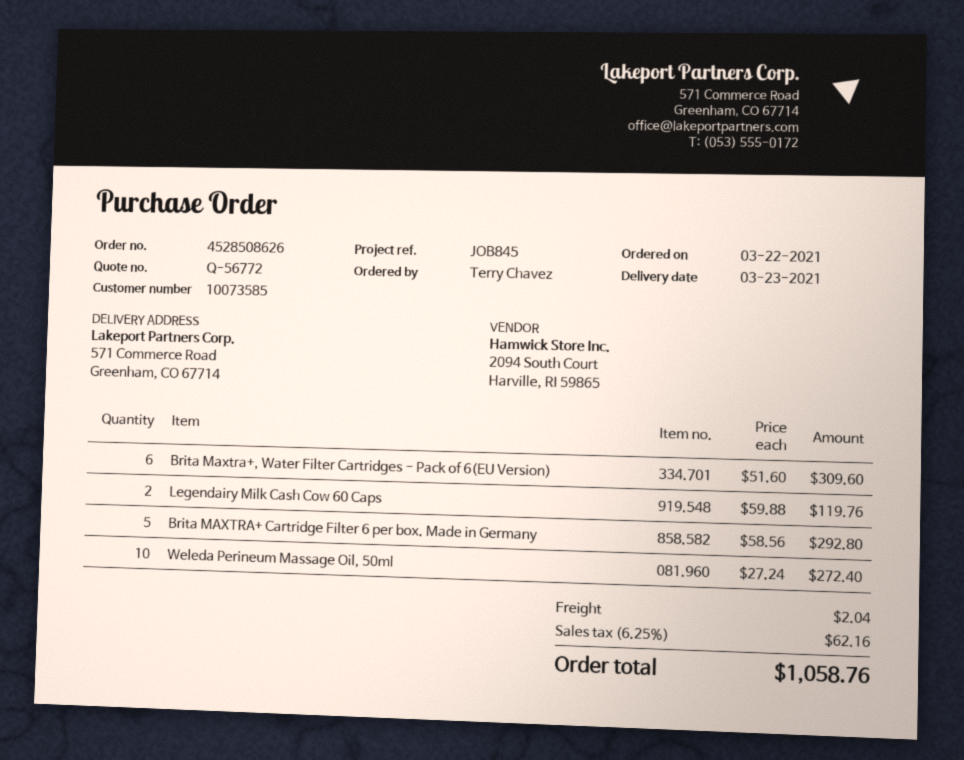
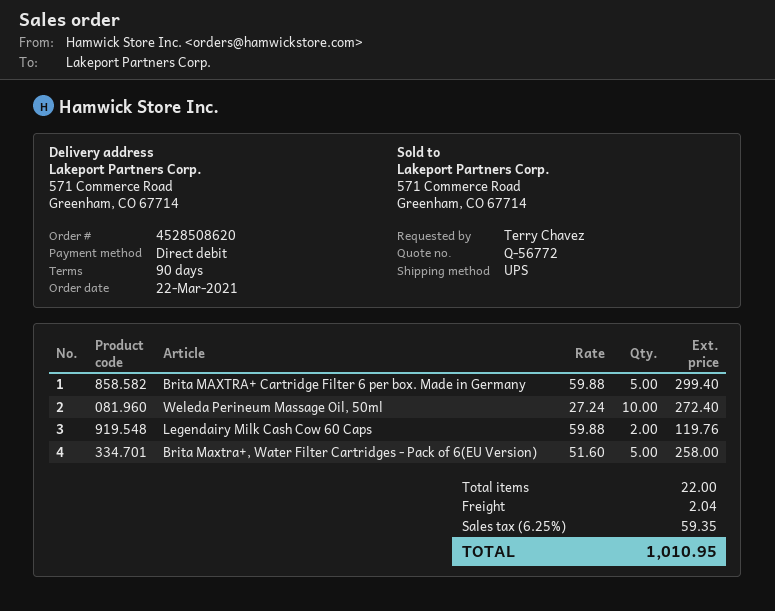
order number: 4528508626 -> 4528508620
Brita Maxtra+, Water Filter Cartridges - Pack of 6(EU Version): 6 x 51.60 = 309.60 -> 5 x 51.60 = 258.00
Brita MAXTRA+ Cartridge Filter 6 per box. Made in Germany: 5 x 58.56 = 292.80 -> 5 x 59.88 = 299.40
tax: 6.25% = 62.16 -> 6.25% = 59.35
total: 1058.76 -> 1010.95

